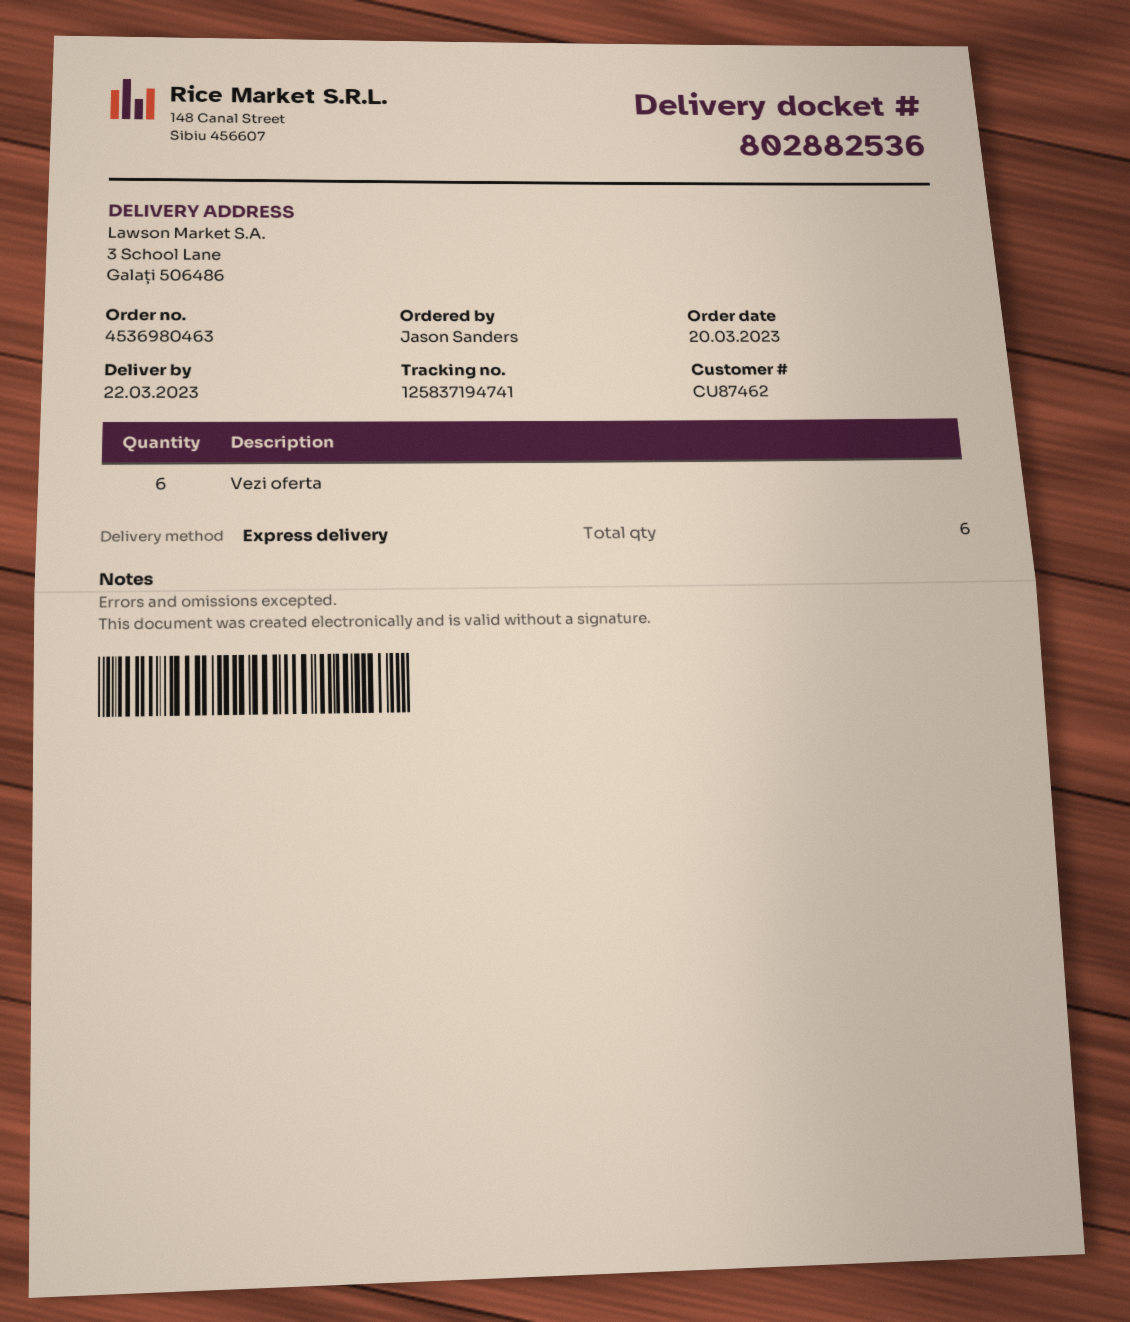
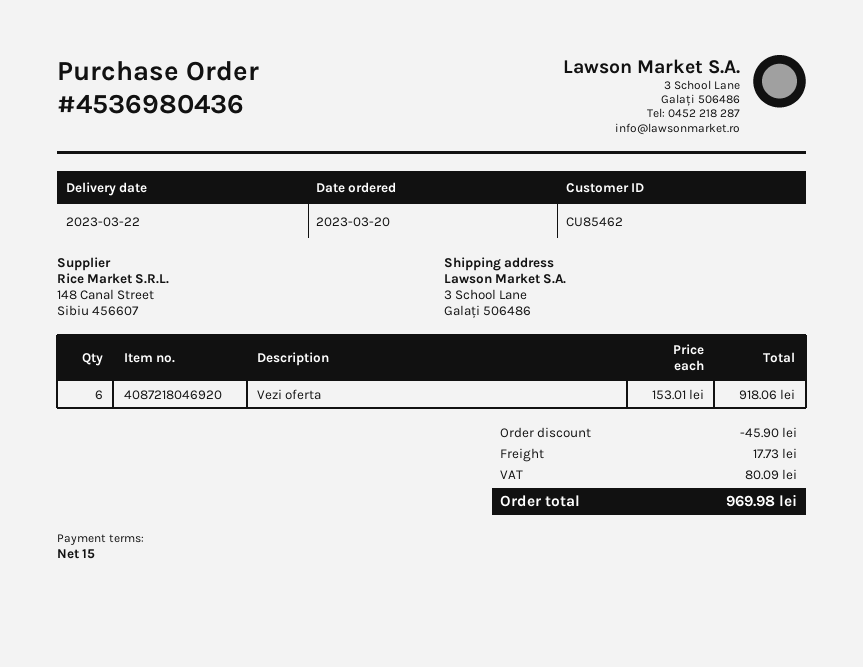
order number: 4536980463 -> 4536980436
customer number: CU87462 -> CU85462

